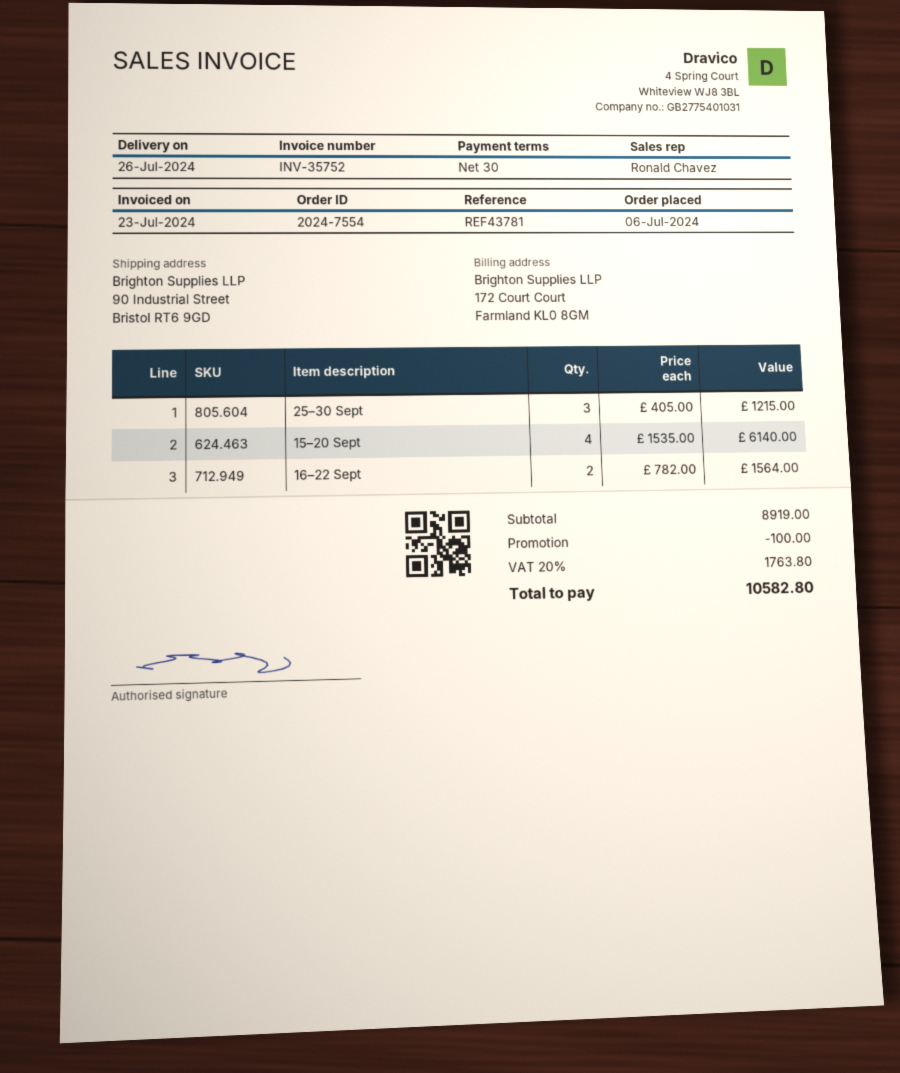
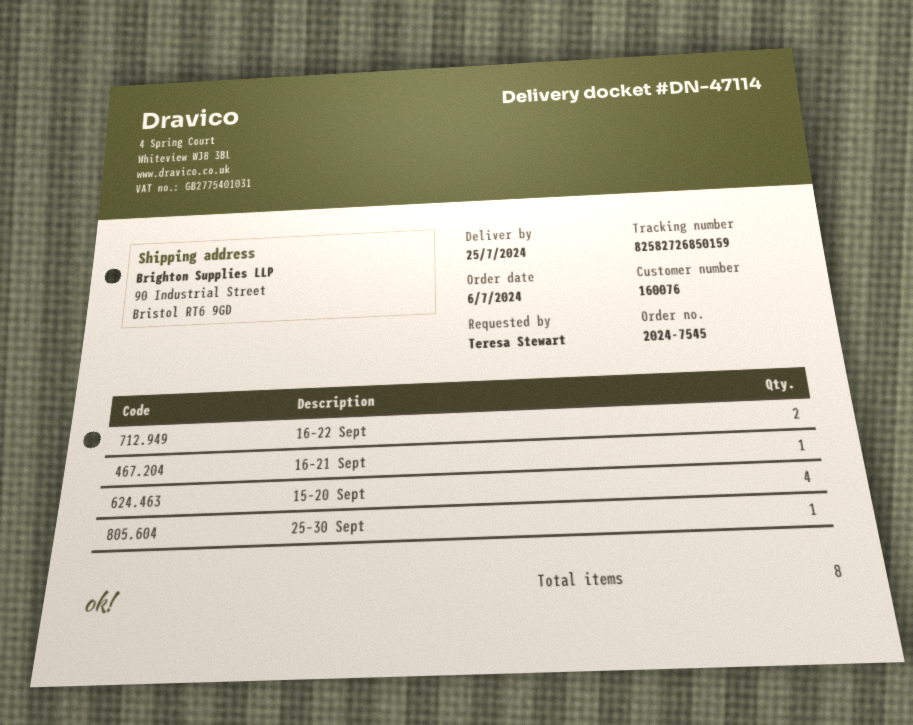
order number: 2024-7554 -> 2024-7545
delivery date: 2024-07-26 -> 2024-07-25
25–30 Sept: 3 -> 1
16–21 Sept: none -> 1

